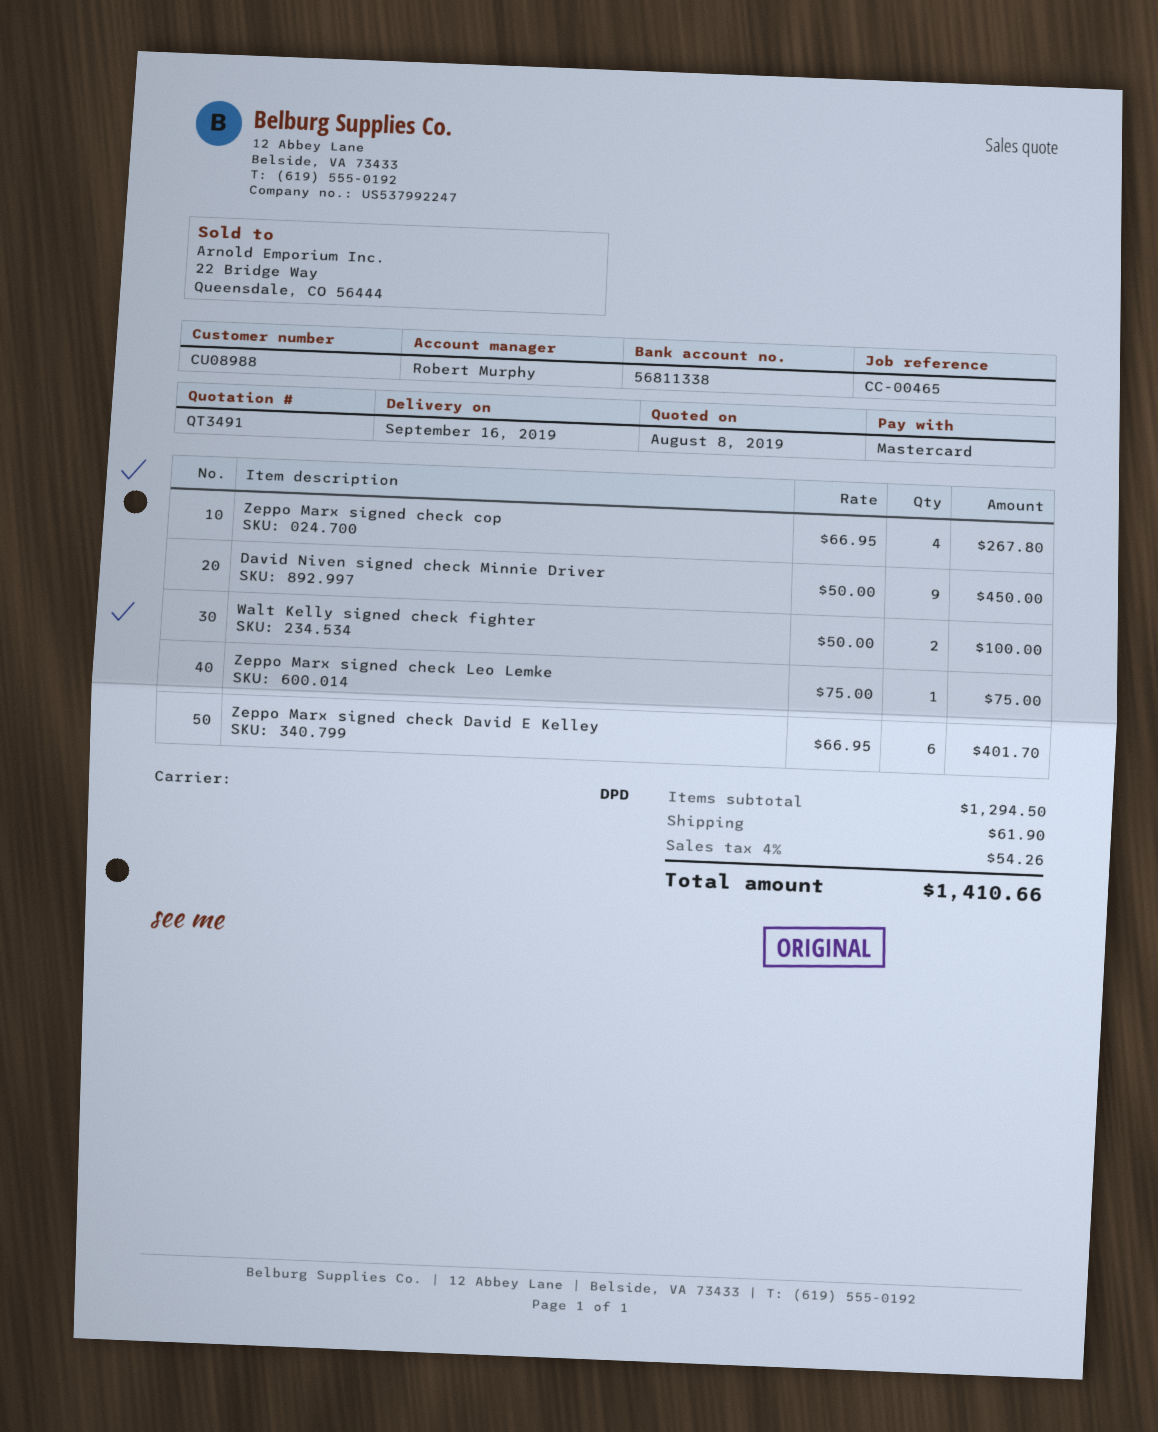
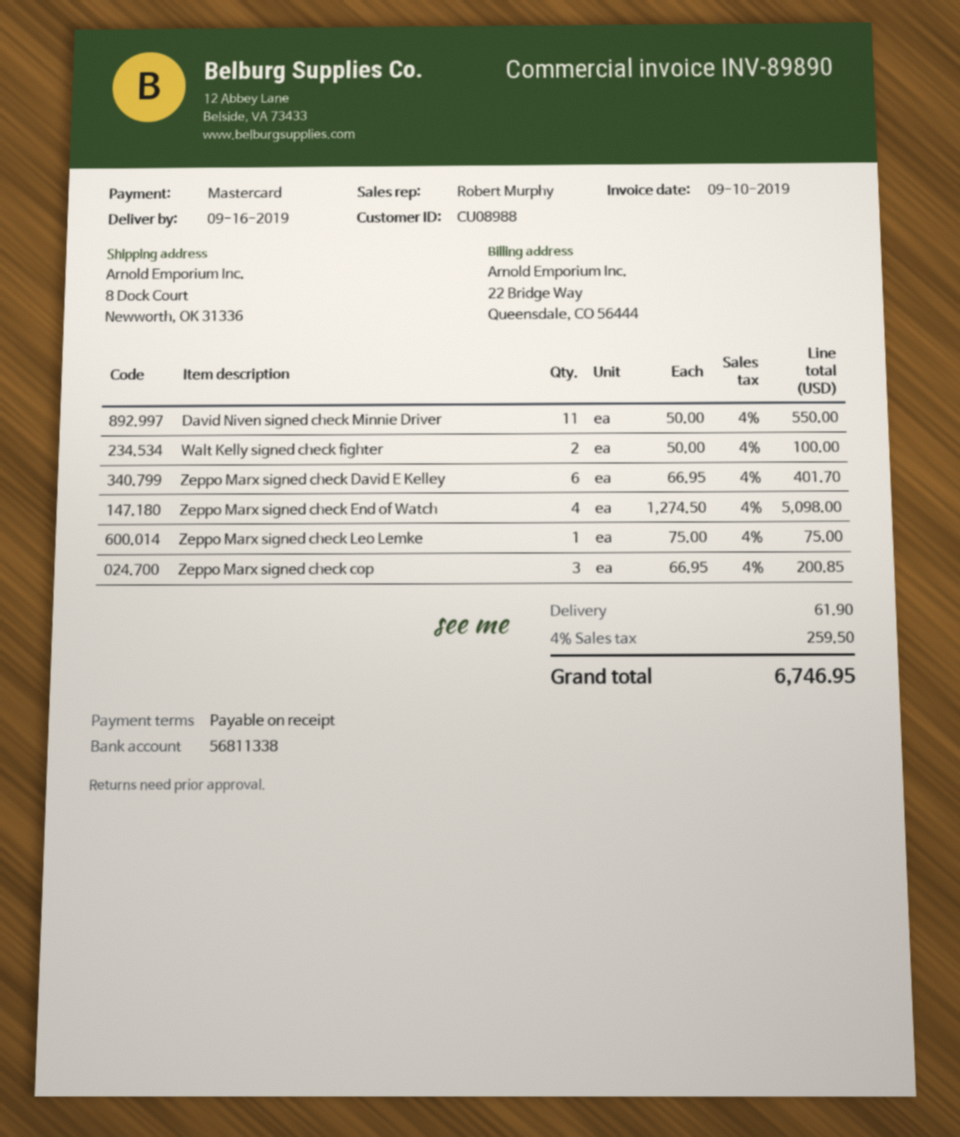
Zeppo Marx signed check cop: 4 x 66.95 = 267.80 -> 3 x 66.95 = 200.85
David Niven signed check Minnie Driver: 9 x 50.00 = 450.00 -> 11 x 50.00 = 550.00
Zeppo Marx signed check End of Watch: none -> 4 x 1274.50 = 5098.00
tax: 4% = 54.26 -> 4% = 259.50
total: 1410.66 -> 6746.95

